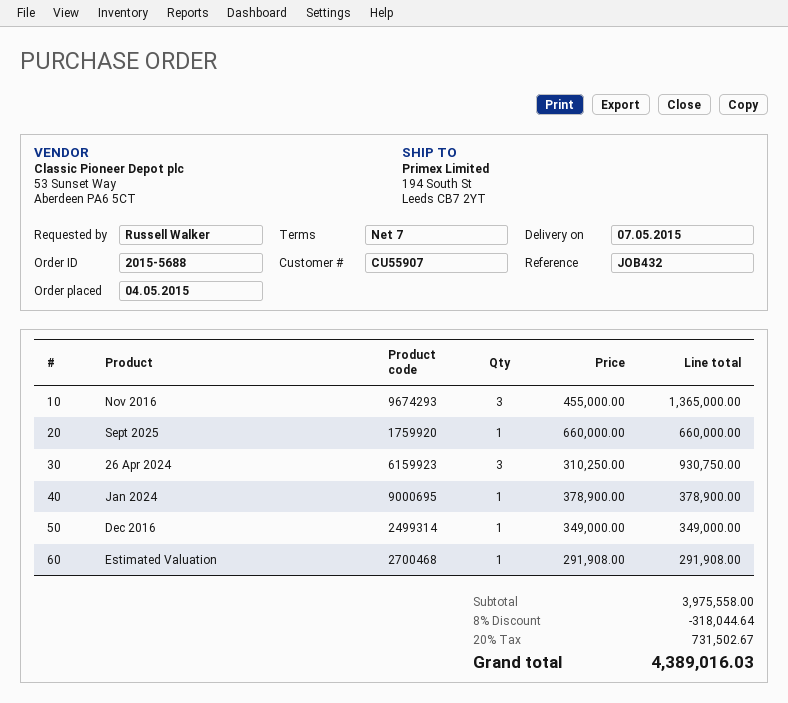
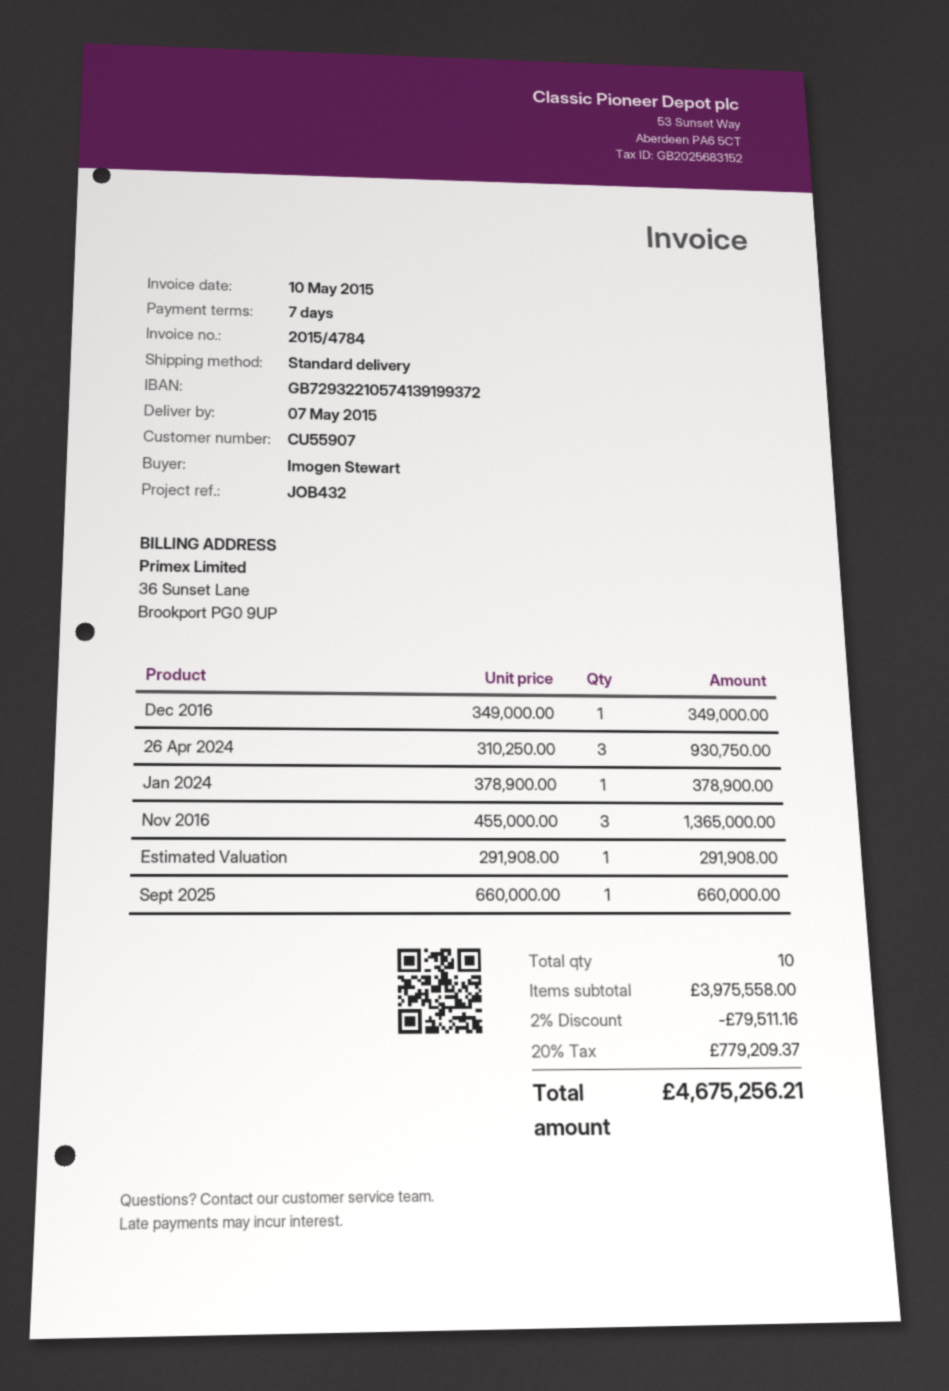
ordered by: Russell Walker -> Imogen Stewart
discount: 8% = 318044.64 -> 2% = 79511.16
tax: 20% = 731502.67 -> 20% = 779209.37
total: 4389016.03 -> 4675256.21

